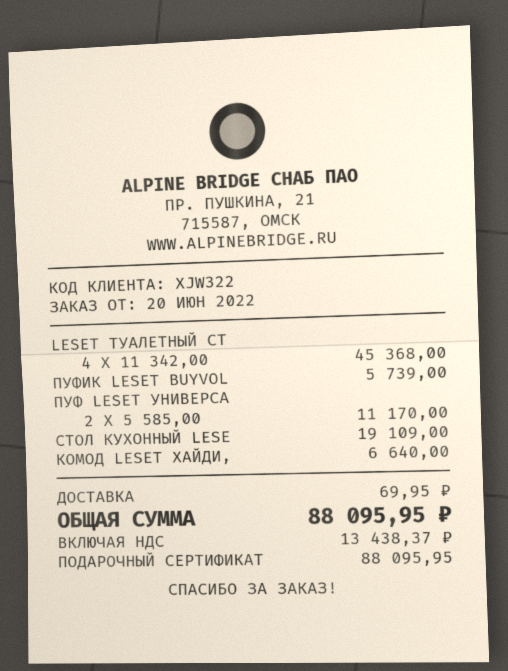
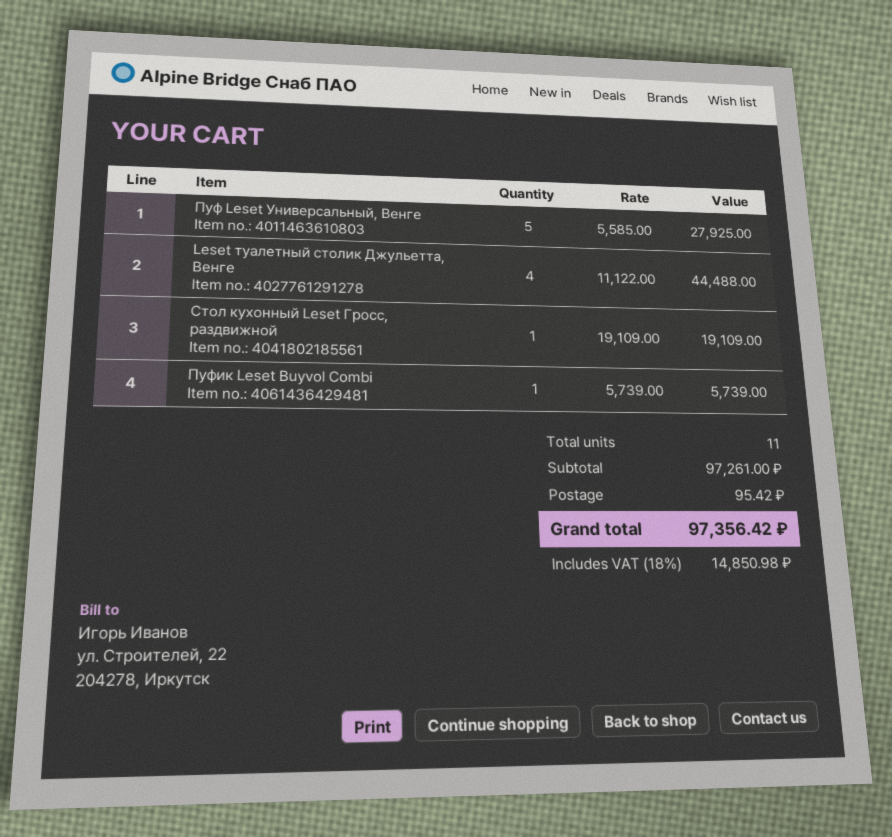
LESET ТУАЛЕТНЫЙ СТ: 4 x 11342.00 = 45368.00 -> 4 x 11122.00 = 44488.00
ПУФ LESET УНИВЕРСА: 2 x 5585.00 = 11170.00 -> 5 x 5585.00 = 27925.00
КОМОД LESET ХАЙДИ,: 1 x 6640.00 = 6640.00 -> none
shipping: 69.95 -> 95.42
tax: 13438.37 -> 14850.98
total: 88095.95 -> 97356.42

